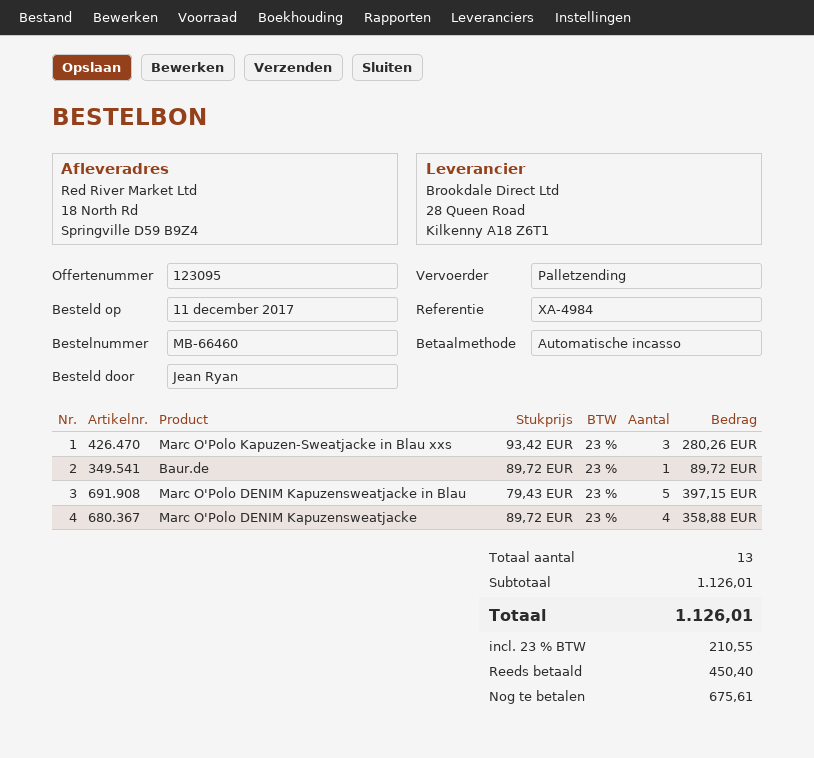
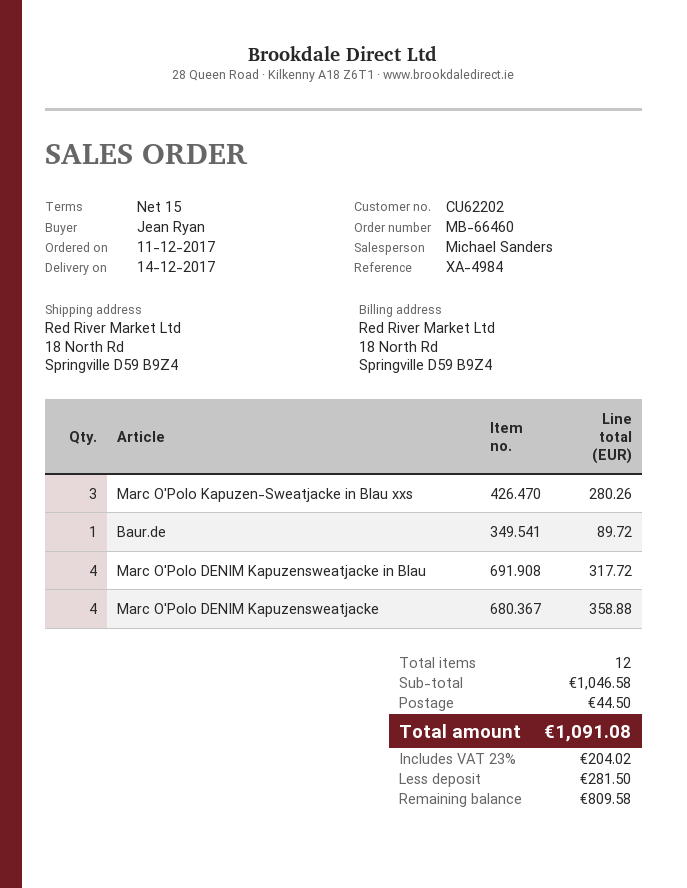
Marc O'Polo DENIM Kapuzensweatjacke in Blau: 5 for 397.15 -> 4 for 317.72
total quantity: 13 -> 12
subtotal: 1126.01 -> 1046.58
shipping: none -> 44.50
tax: 23% = 210.55 -> 23% = 204.02
total: 1126.01 -> 1091.08
deposit: 450.40 -> 281.50
balance: 675.61 -> 809.58

